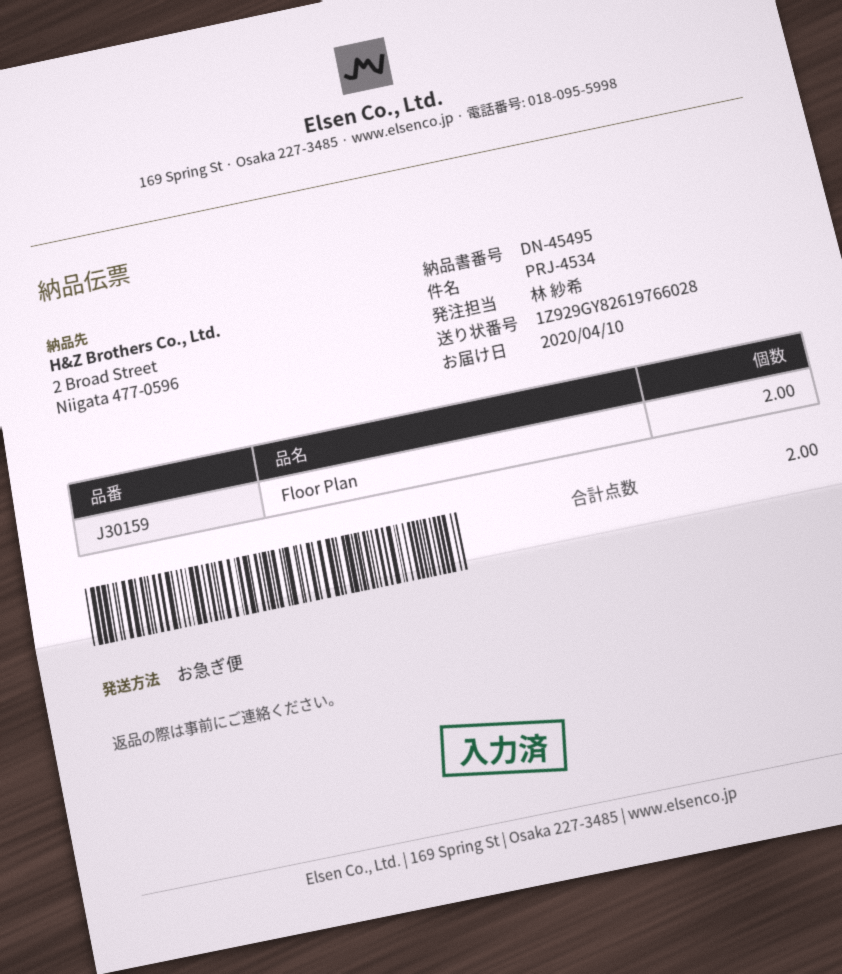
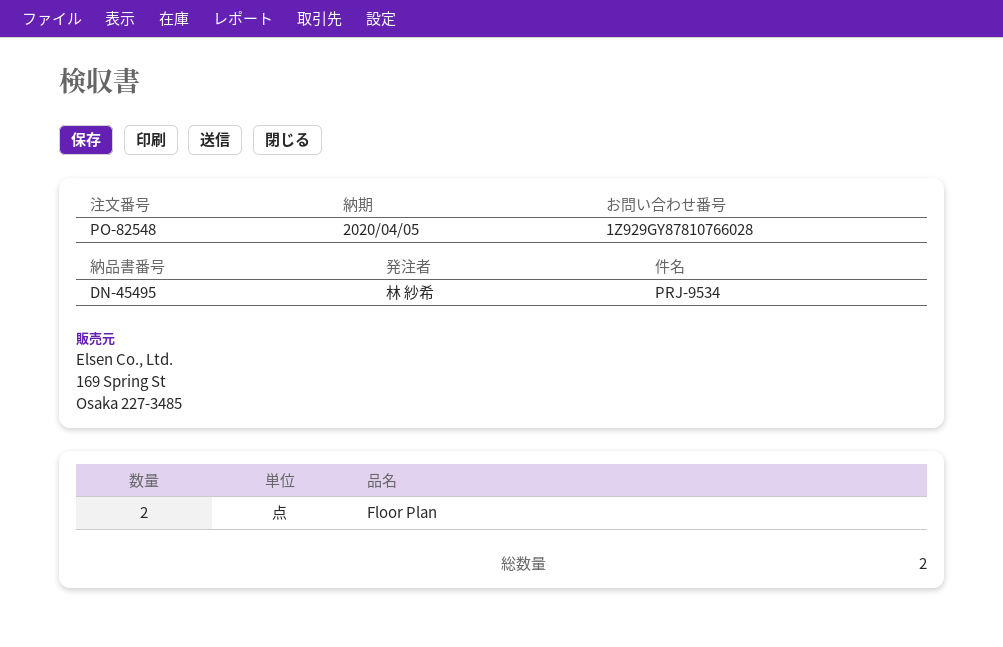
delivery date: 2020-04-10 -> 2020-04-05
reference: PRJ-4534 -> PRJ-9534
tracking number: 1Z929GY82619766028 -> 1Z929GY87810766028

